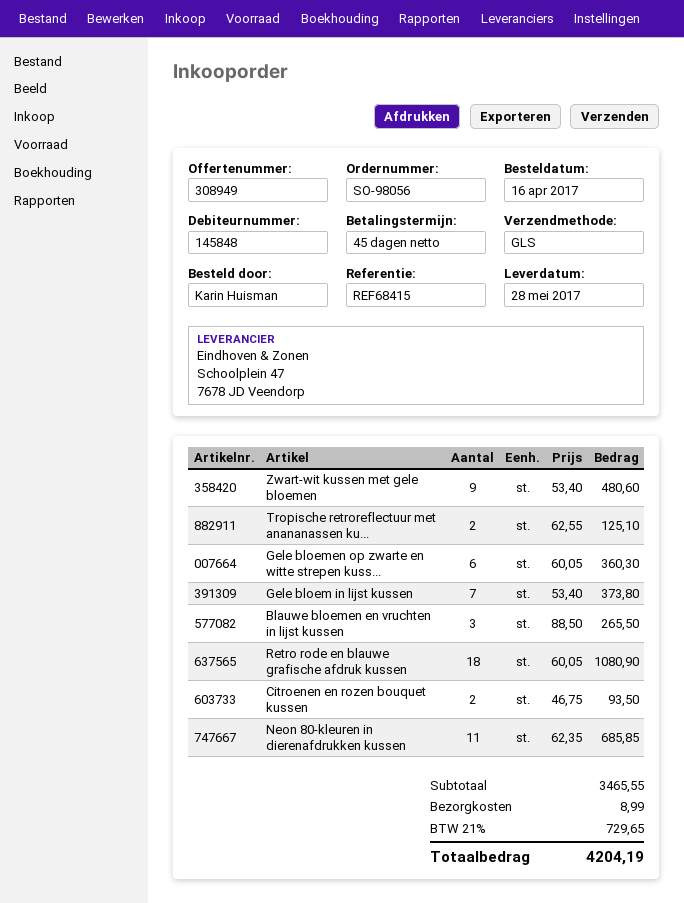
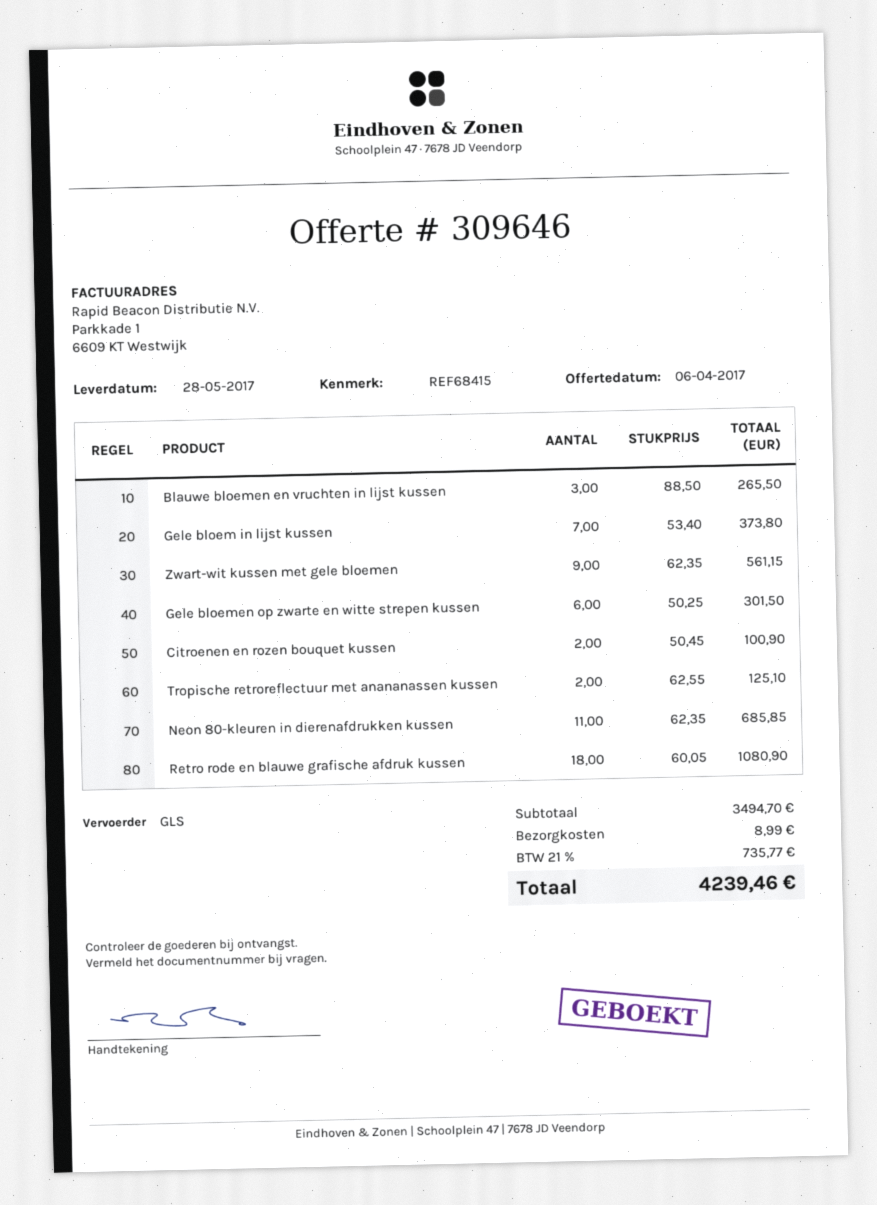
quote number: 308949 -> 309646
Zwart-wit kussen met gele bloemen: 9 x 53.40 = 480.60 -> 9 x 62.35 = 561.15
Gele bloemen op zwarte en witte strepen kuss...: 6 x 60.05 = 360.30 -> 6 x 50.25 = 301.50
Citroenen en rozen bouquet kussen: 2 x 46.75 = 93.50 -> 2 x 50.45 = 100.90
subtotal: 3465.55 -> 3494.70
tax: 21% = 729.65 -> 21% = 735.77
total: 4204.19 -> 4239.46

